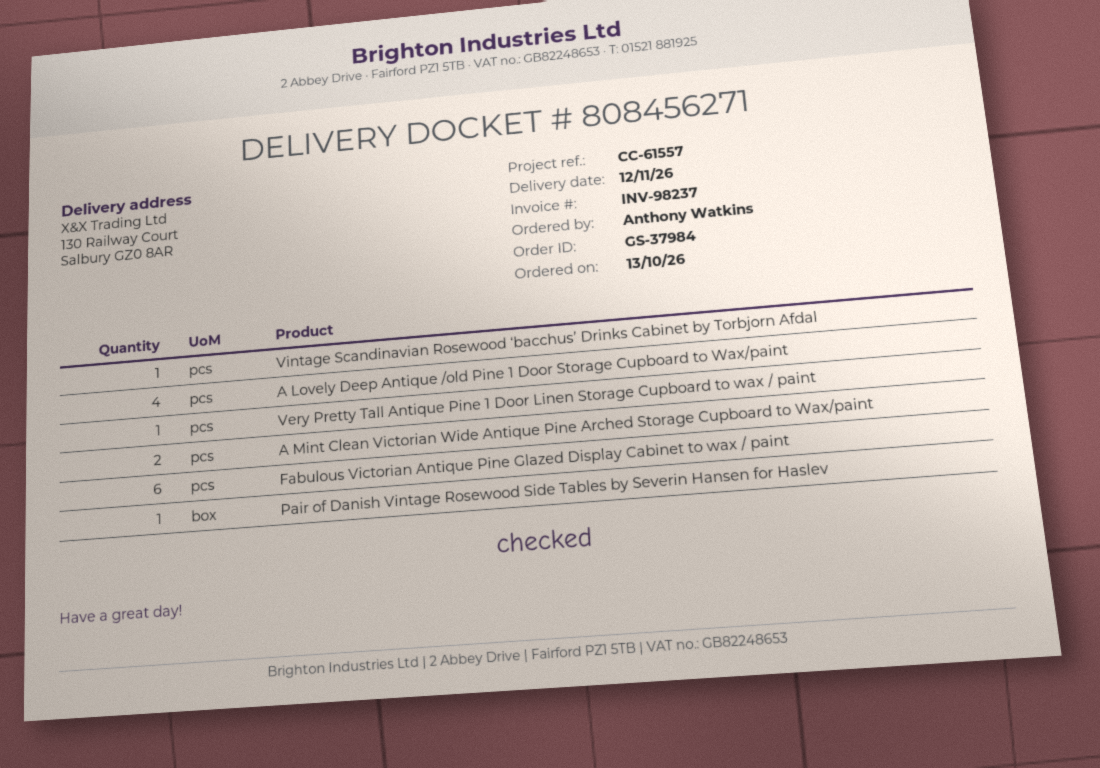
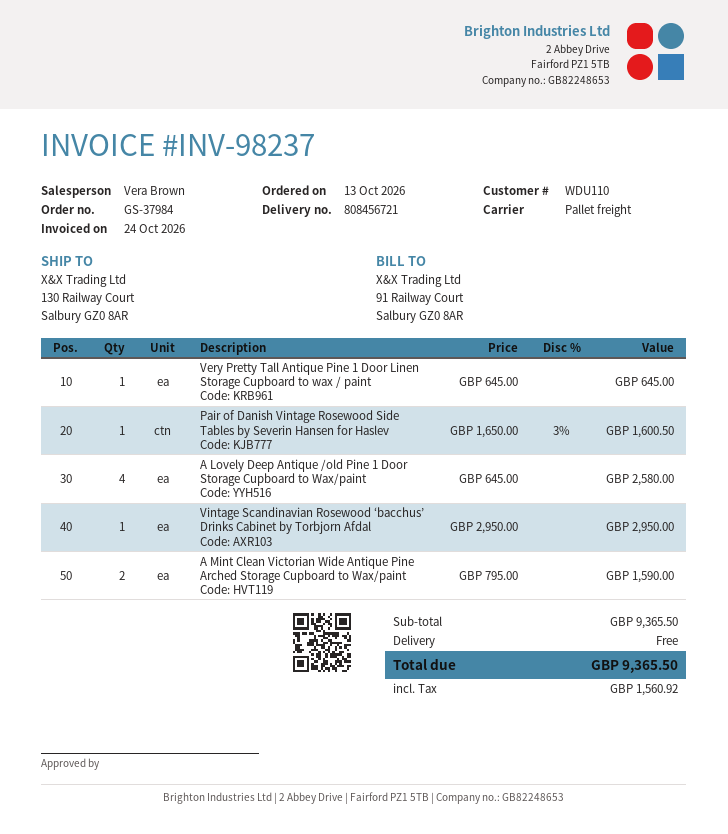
delivery note number: 808456271 -> 808456721
Fabulous Victorian Antique Pine Glazed Display Cabinet to wax / paint: 6 -> none

